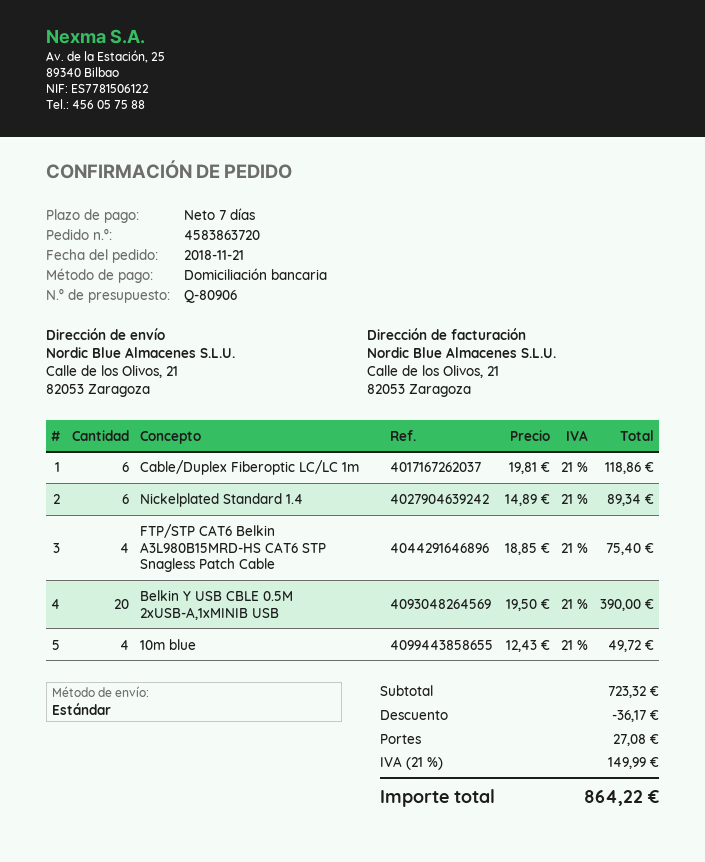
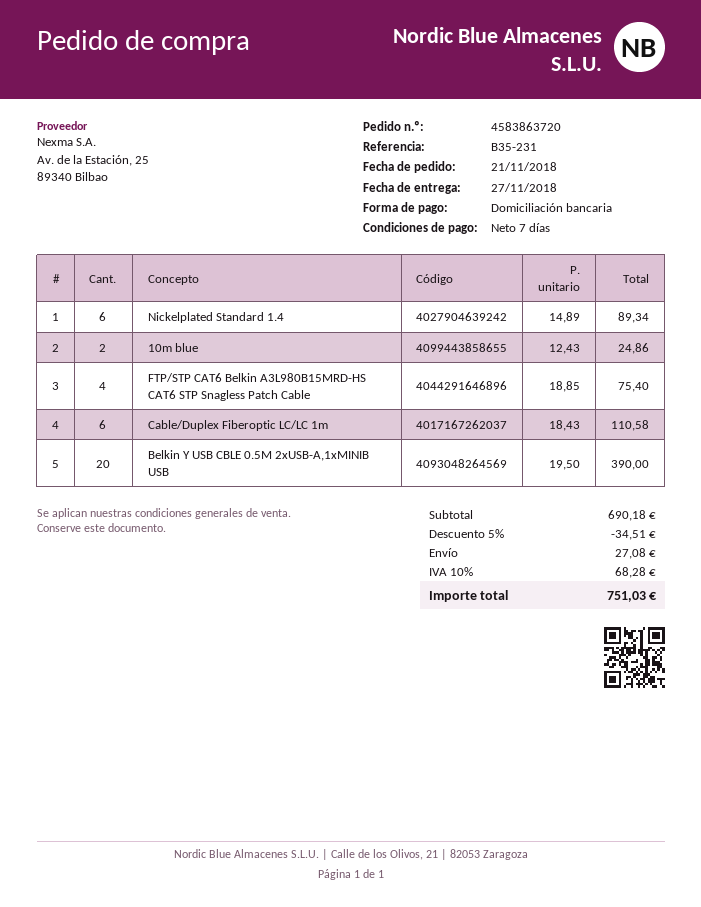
Cable/Duplex Fiberoptic LC/LC 1m: 6 x 19.81 = 118.86 -> 6 x 18.43 = 110.58
10m blue: 4 x 12.43 = 49.72 -> 2 x 12.43 = 24.86
subtotal: 723.32 -> 690.18
discount: 36.17 -> 34.51
tax: 21% = 149.99 -> 10% = 68.28
total: 864.22 -> 751.03

